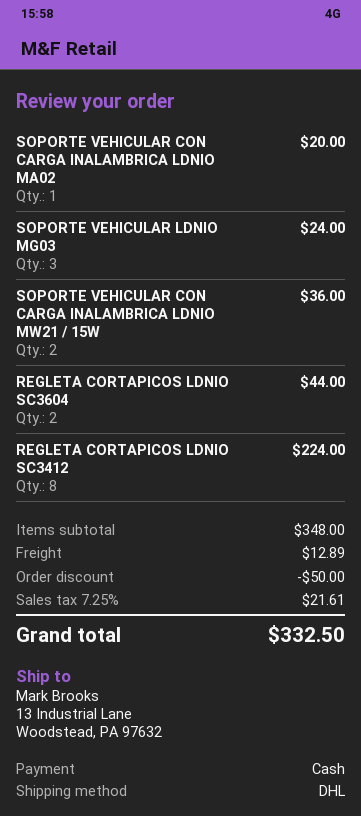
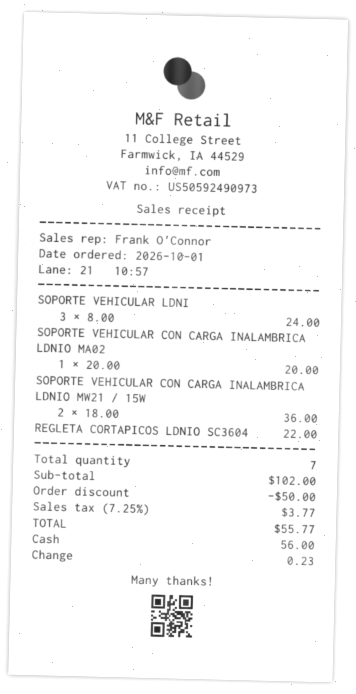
REGLETA CORTAPICOS LDNIO SC3604: 2 for 44.00 -> 1 for 22.00
REGLETA CORTAPICOS LDNIO SC3412: 8 for 224.00 -> none
subtotal: 348.00 -> 102.00
shipping: 12.89 -> none
tax: 7.25% = 21.61 -> 7.25% = 3.77
total: 332.50 -> 55.77

